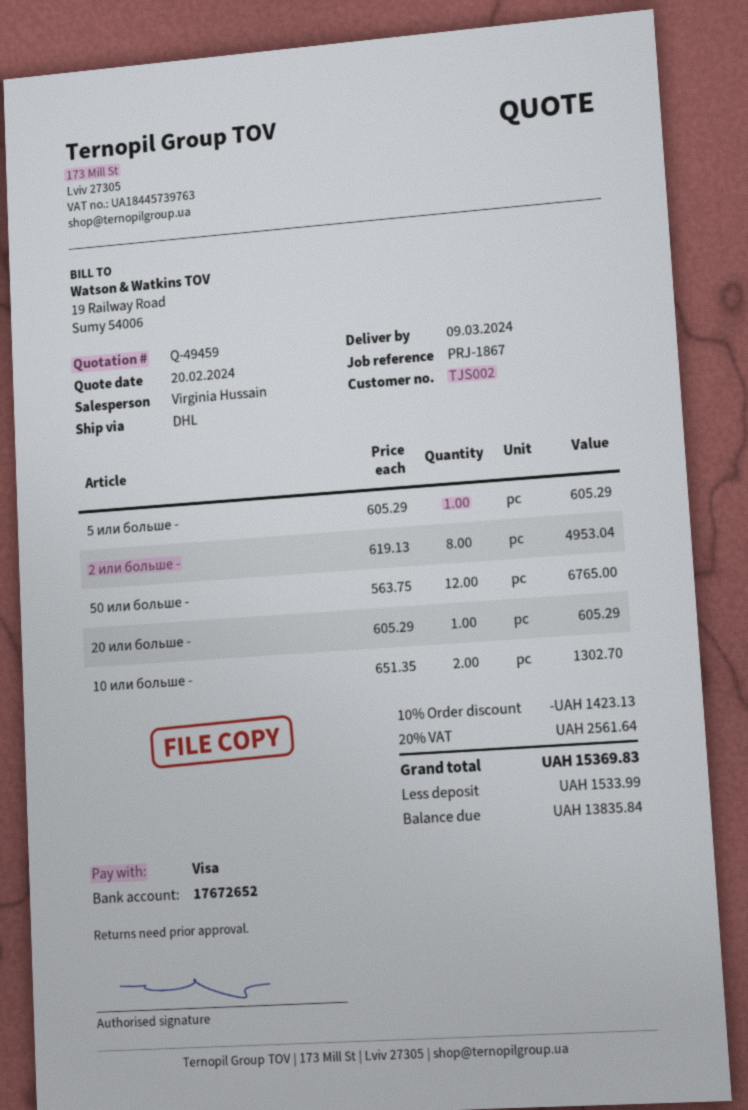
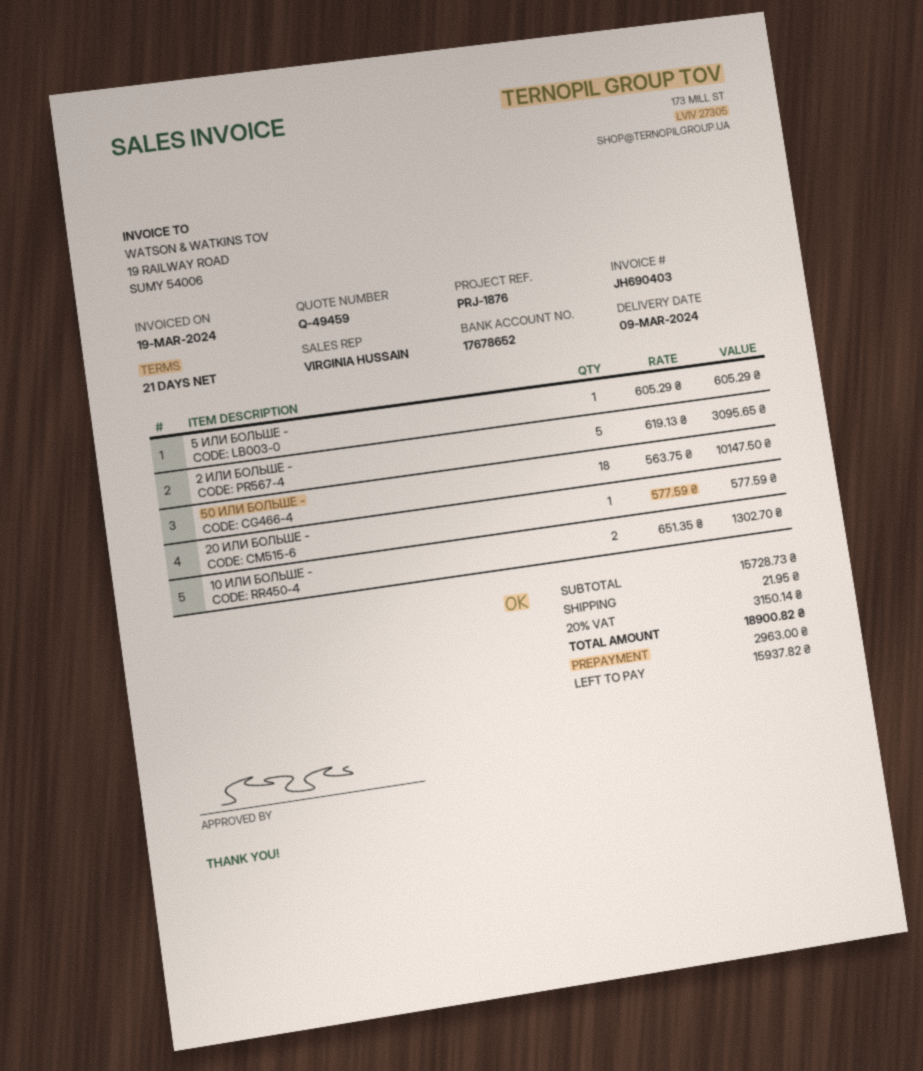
reference: PRJ-1867 -> PRJ-1876
bank account: 17672652 -> 17678652
2 или больше -: 8 x 619.13 = 4953.04 -> 5 x 619.13 = 3095.65
50 или больше -: 12 x 563.75 = 6765.00 -> 18 x 563.75 = 10147.50
20 или больше -: 1 x 605.29 = 605.29 -> 1 x 577.59 = 577.59
discount: 10% = 1423.13 -> none
shipping: none -> 21.95
tax: 20% = 2561.64 -> 20% = 3150.14
total: 15369.83 -> 18900.82
deposit: 1533.99 -> 2963.00
balance: 13835.84 -> 15937.82

